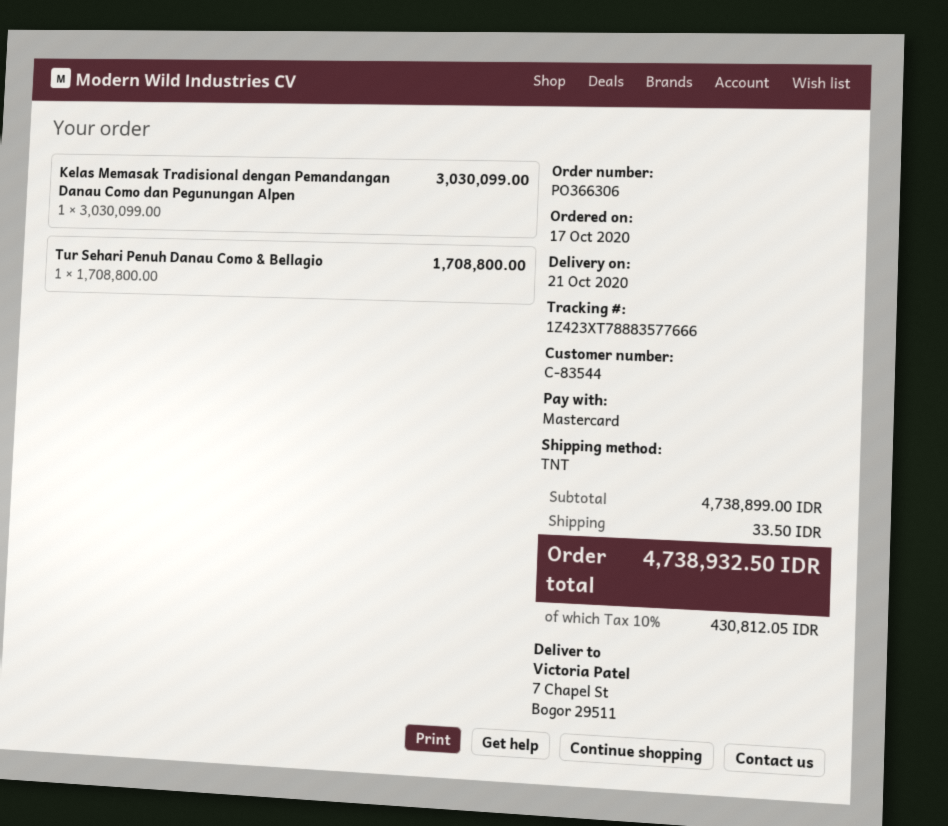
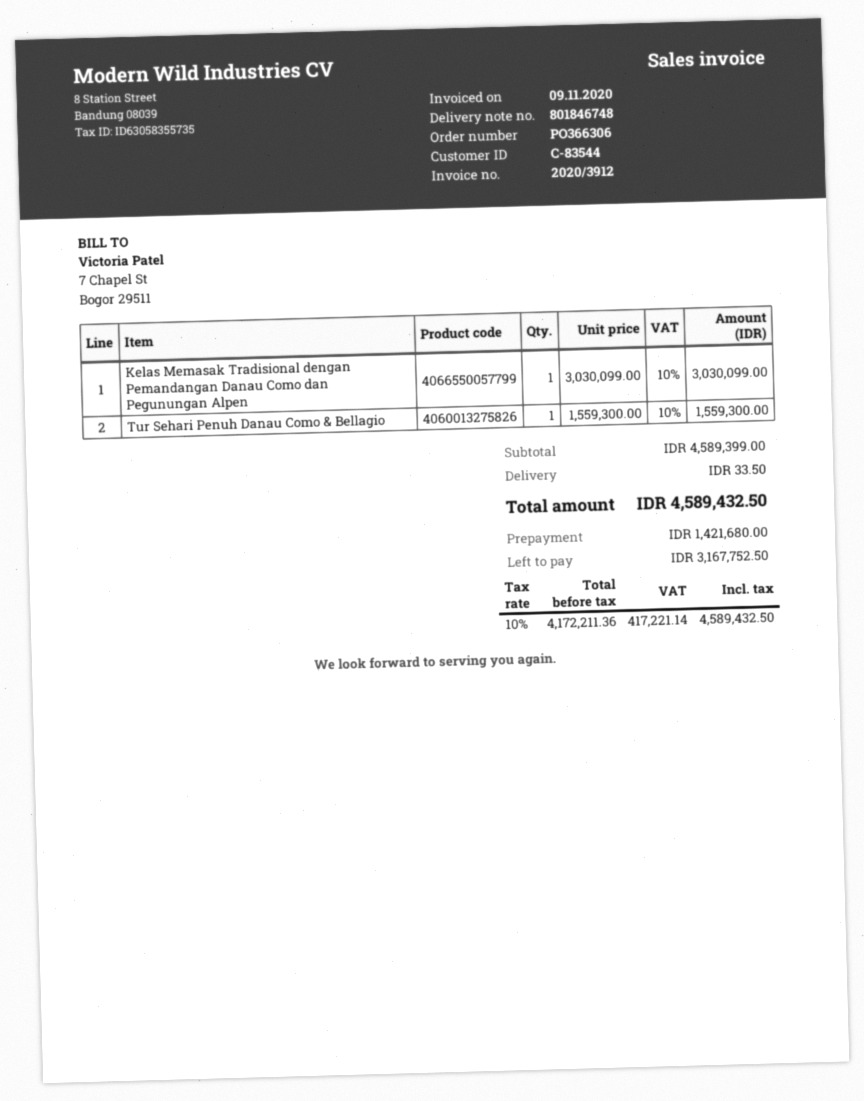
Tur Sehari Penuh Danau Como & Bellagio: 1 x 1708800.00 = 1708800.00 -> 1 x 1559300.00 = 1559300.00
subtotal: 4738899.00 -> 4589399.00
tax: 10% = 430812.05 -> 10% = 417221.14
total: 4738932.50 -> 4589432.50

